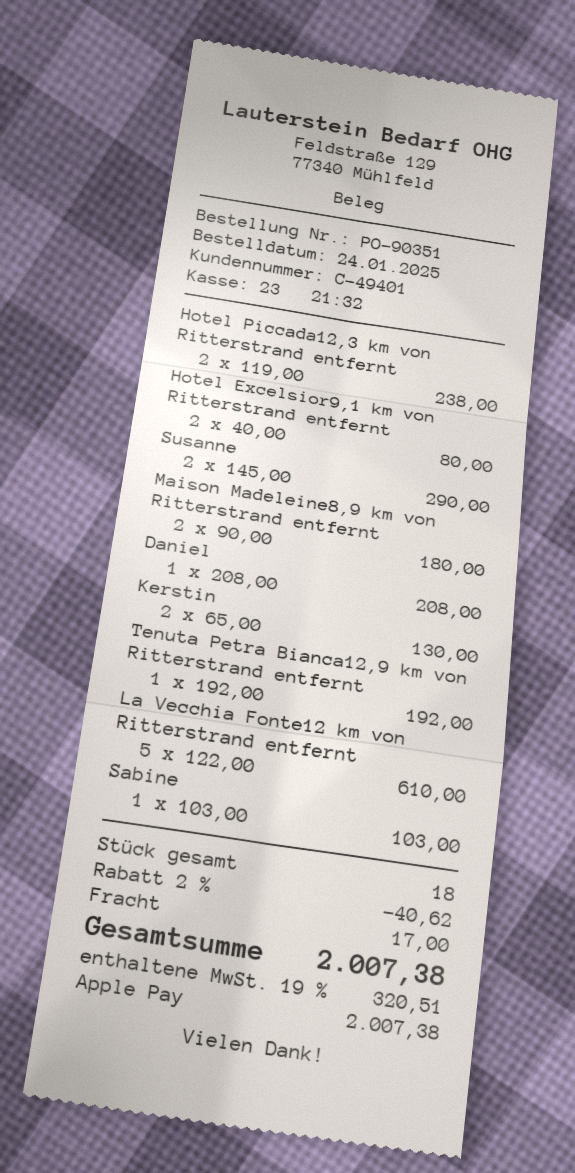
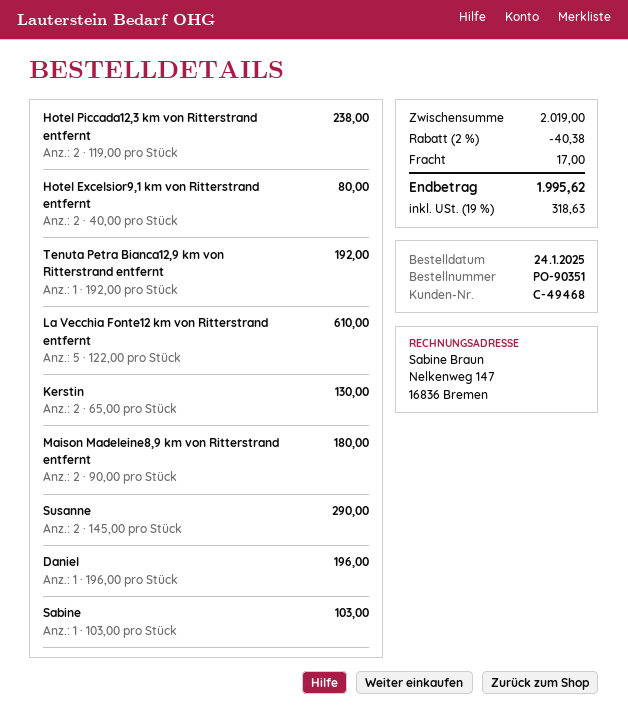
customer number: C-49401 -> C-49468
Daniel: 1 x 208.00 = 208.00 -> 1 x 196.00 = 196.00
discount: 2% = 40.62 -> 2% = 40.38
tax: 19% = 320.51 -> 19% = 318.63
total: 2007.38 -> 1995.62

